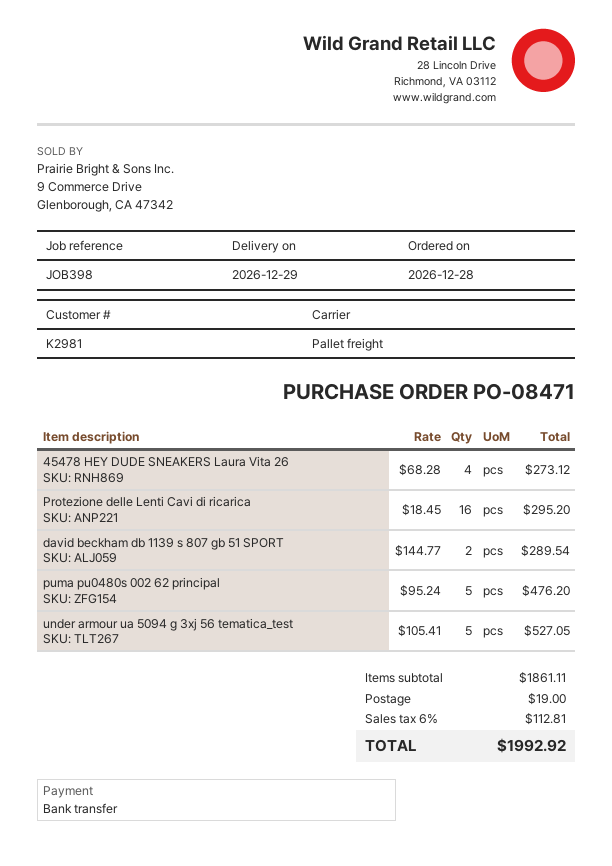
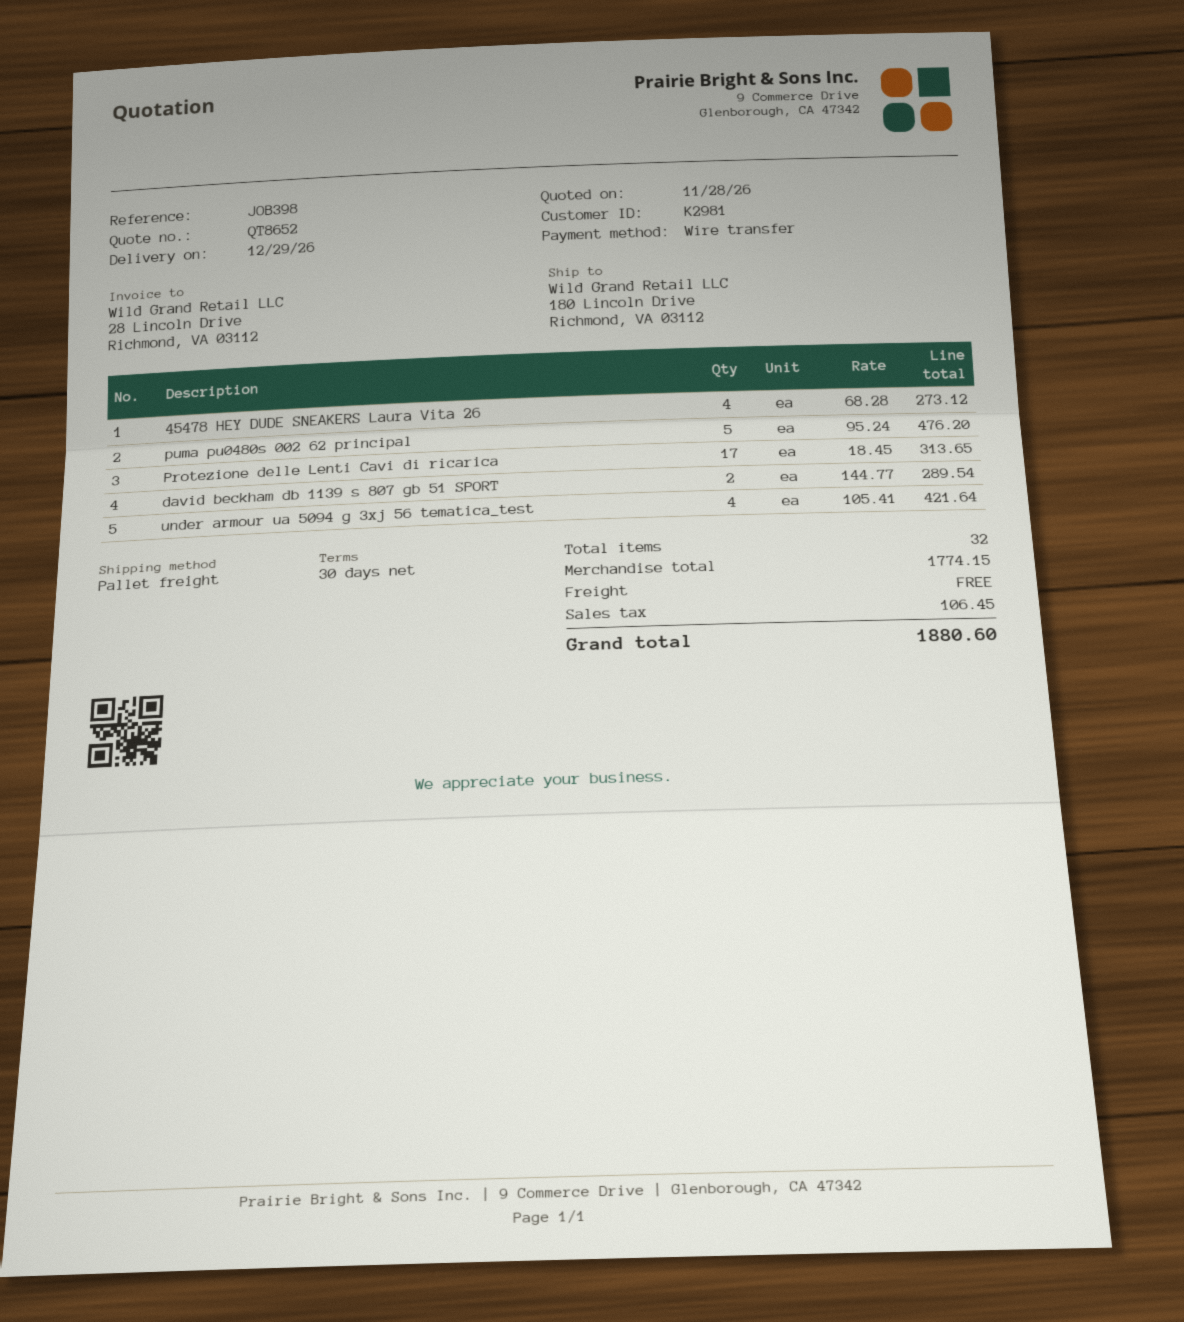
Protezione delle Lenti Cavi di ricarica: 16 x 18.45 = 295.20 -> 17 x 18.45 = 313.65
under armour ua 5094 g 3xj 56 tematica_test: 5 x 105.41 = 527.05 -> 4 x 105.41 = 421.64
subtotal: 1861.11 -> 1774.15
shipping: 19.00 -> 0.00
tax: 112.81 -> 106.45
total: 1992.92 -> 1880.60

